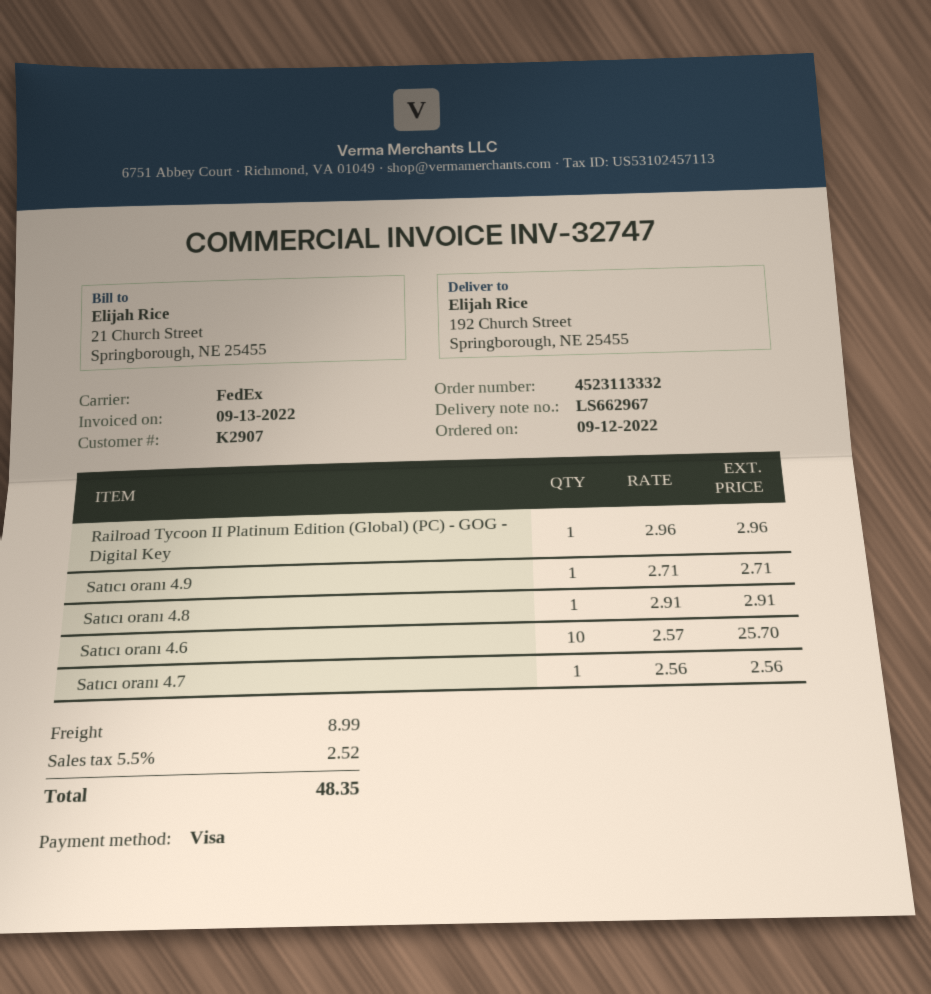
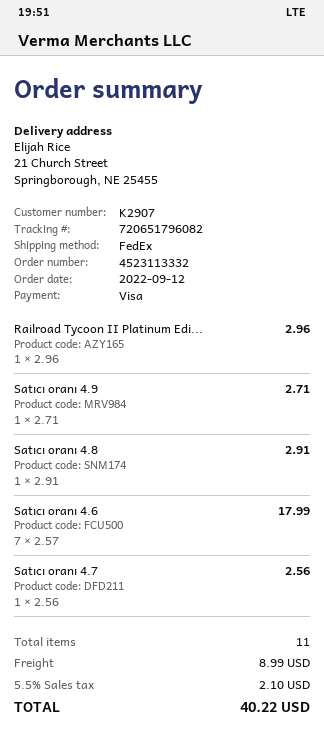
ship to: 192 Church Street, Springborough, NE 25455 -> 21 Church Street, Springborough, NE 25455
Satıcı oranı 4.6: 10 x 2.57 = 25.70 -> 7 x 2.57 = 17.99
tax: 5.5% = 2.52 -> 5.5% = 2.10
total: 48.35 -> 40.22

